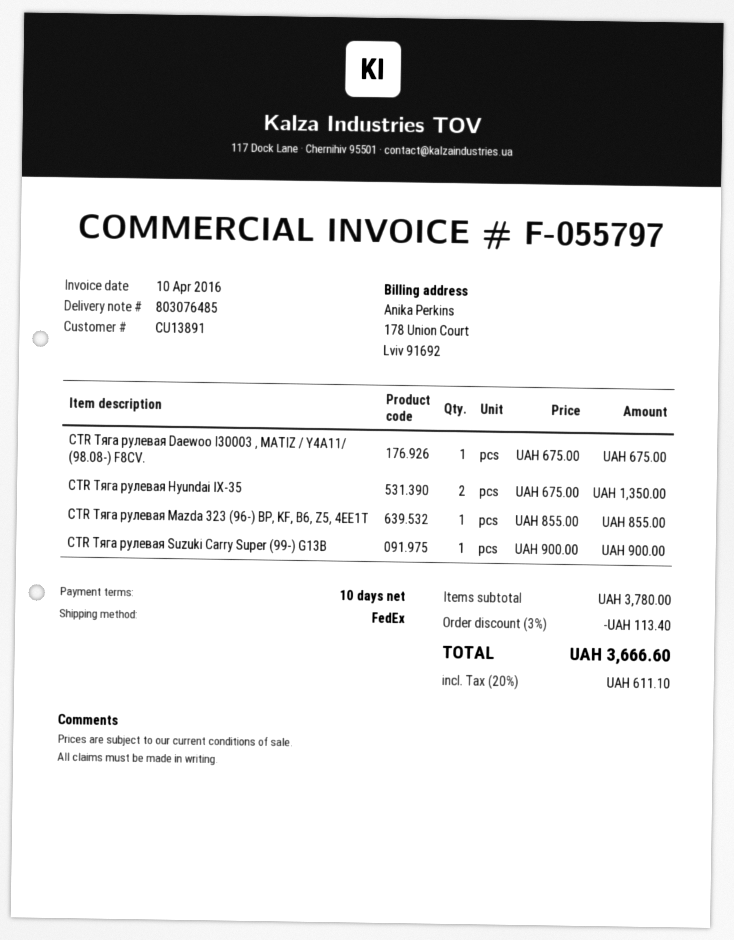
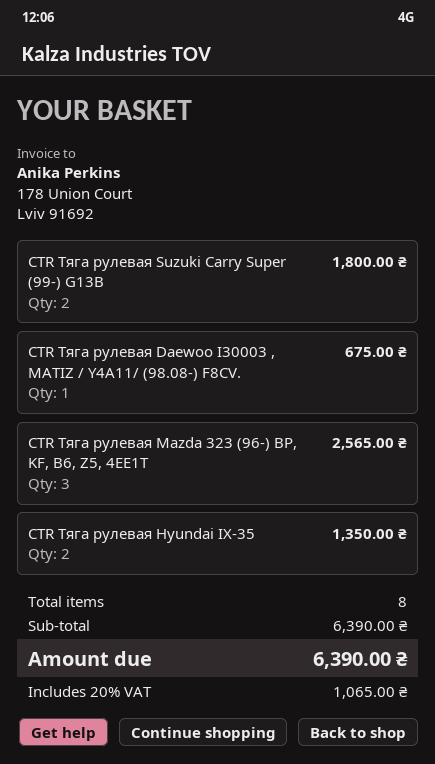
CTR Тяга рулевая Mazda 323 (96-) BP, KF, B6, Z5, 4EE1T: 1 for 855.00 -> 3 for 2565.00
CTR Тяга рулевая Suzuki Carry Super (99-) G13B: 1 for 900.00 -> 2 for 1800.00
subtotal: 3780.00 -> 6390.00
discount: 3% = 113.40 -> none
tax: 20% = 611.10 -> 20% = 1065.00
total: 3666.60 -> 6390.00

